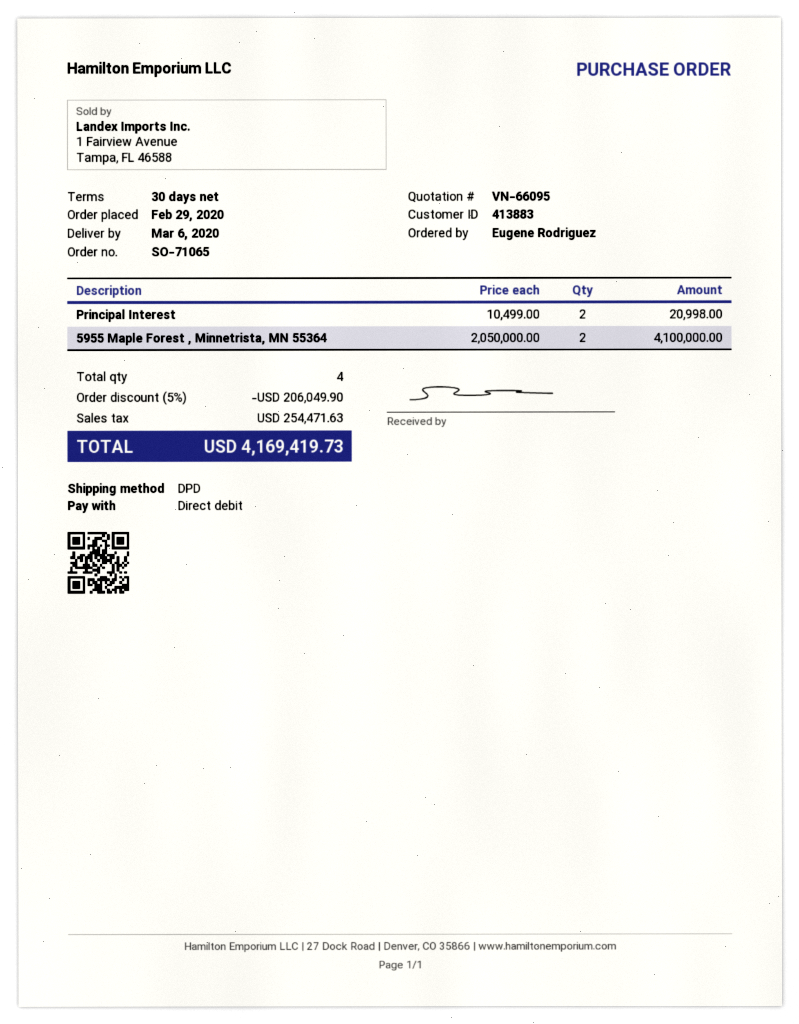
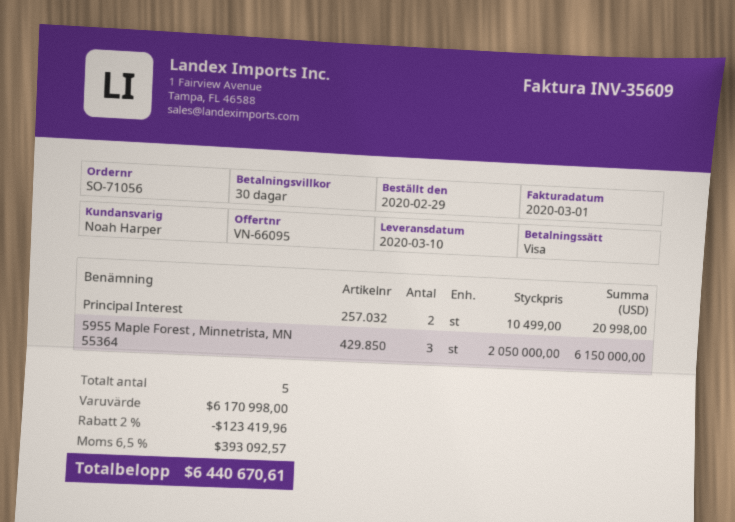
order number: SO-71065 -> SO-71056
delivery date: 2020-03-06 -> 2020-03-10
payment method: direct debit -> Visa
5955 Maple Forest , Minnetrista, MN 55364: 2 x 2050000.00 = 4100000.00 -> 3 x 2050000.00 = 6150000.00
total quantity: 4 -> 5
discount: 5% = 206049.90 -> 2% = 123419.96
tax: 254471.63 -> 393092.57
total: 4169419.73 -> 6440670.61

